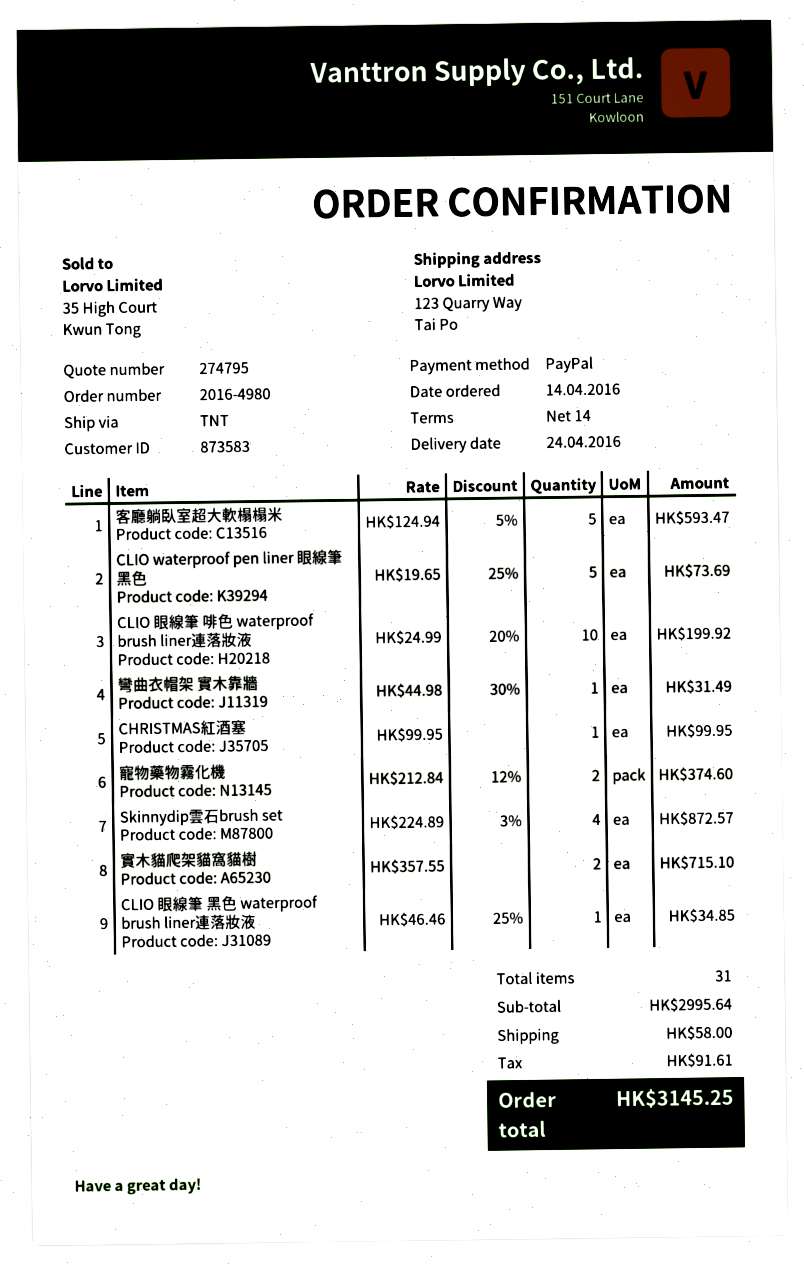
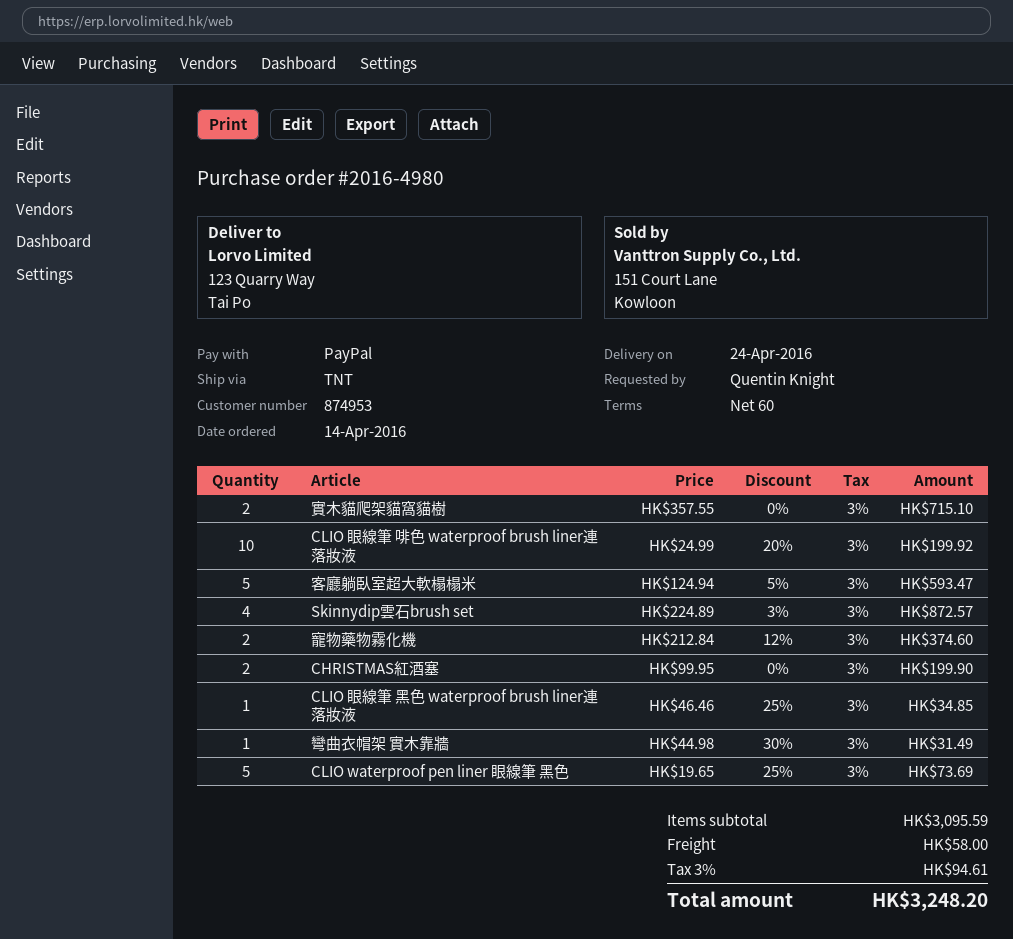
payment terms: 14 days -> 60 days
customer number: 873583 -> 874953
CHRISTMAS紅酒塞: 1 x 99.95 = 99.95 -> 2 x 99.95 = 199.90
subtotal: 2995.64 -> 3095.59
tax: 91.61 -> 94.61
total: 3145.25 -> 3248.20

